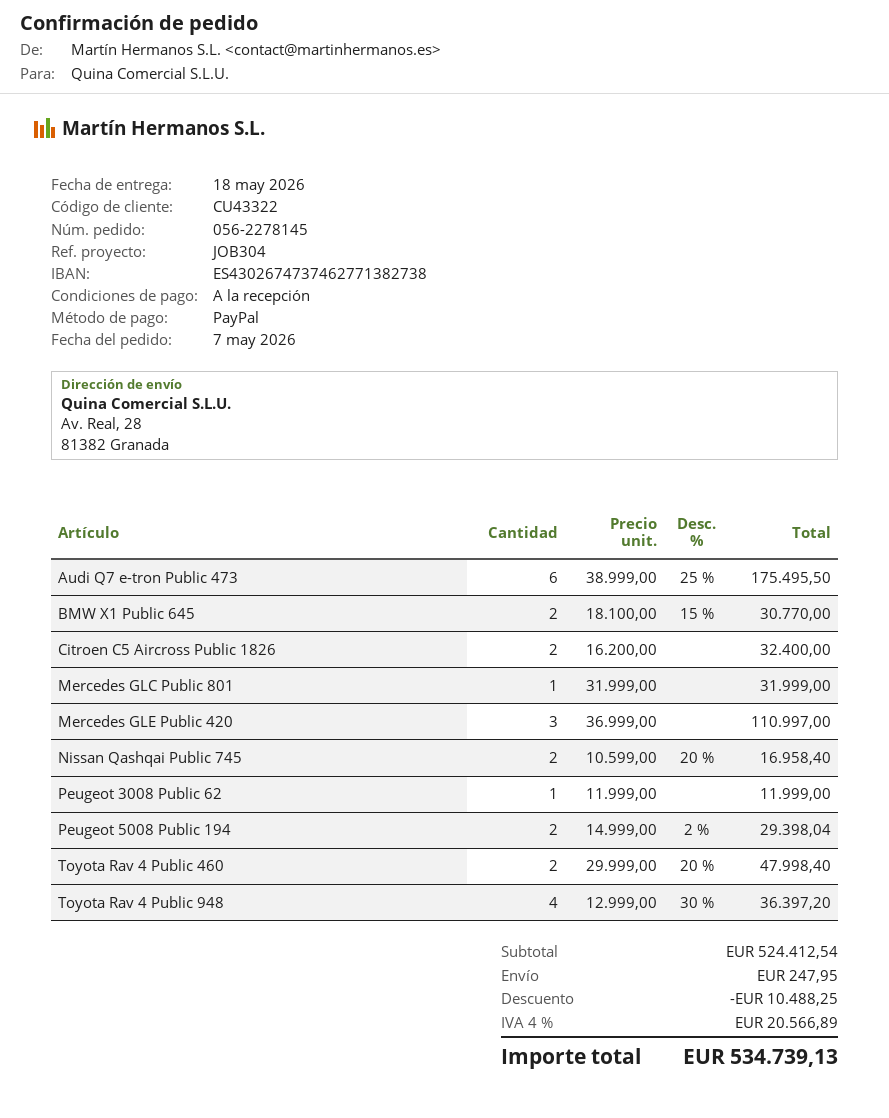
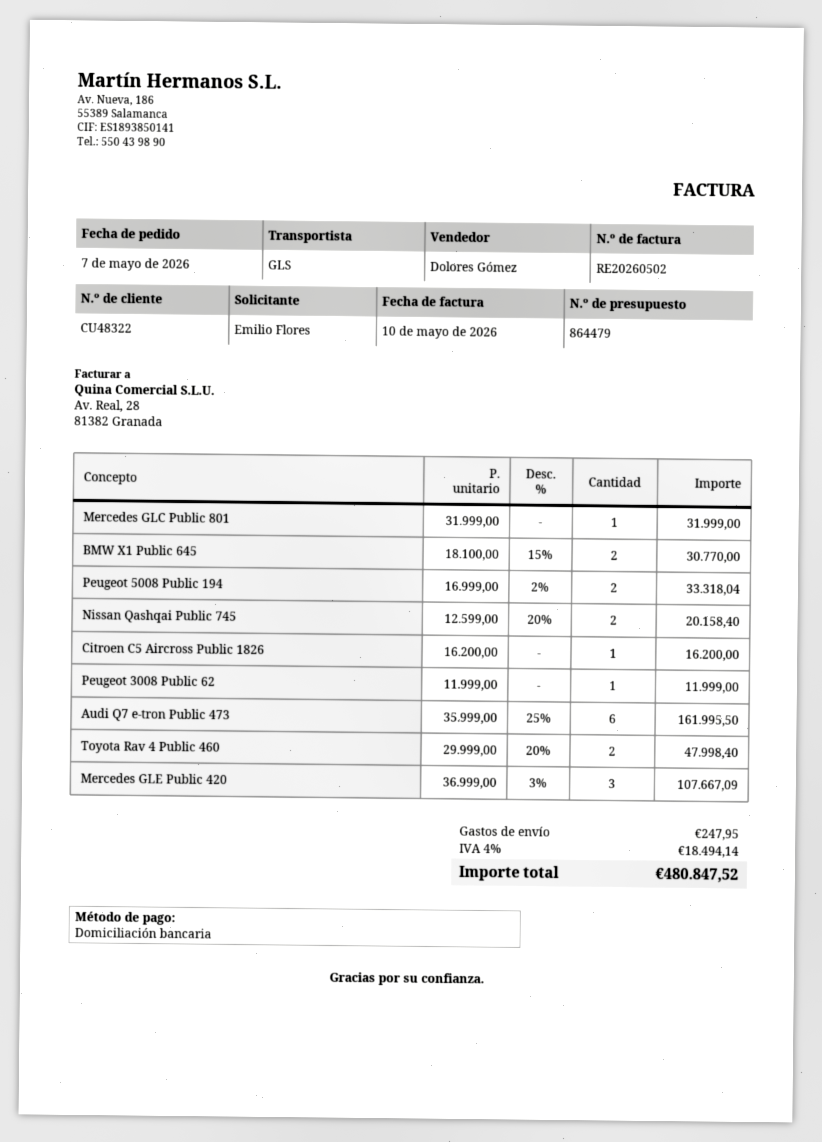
customer number: CU43322 -> CU48322
payment method: PayPal -> direct debit
Audi Q7 e-tron Public 473: 6 x 38999.00 - 25% = 175495.50 -> 6 x 35999.00 - 25% = 161995.50
Citroen C5 Aircross Public 1826: 2 x 16200.00 = 32400.00 -> 1 x 16200.00 = 16200.00
Mercedes GLE Public 420: 3 x 36999.00 = 110997.00 -> 3 x 36999.00 - 3% = 107667.09
Nissan Qashqai Public 745: 2 x 10599.00 - 20% = 16958.40 -> 2 x 12599.00 - 20% = 20158.40
Peugeot 5008 Public 194: 2 x 14999.00 - 2% = 29398.04 -> 2 x 16999.00 - 2% = 33318.04
Toyota Rav 4 Public 948: 4 x 12999.00 - 30% = 36397.20 -> none
discount: 10488.25 -> none
tax: 4% = 20566.89 -> 4% = 18494.14
total: 534739.13 -> 480847.52

